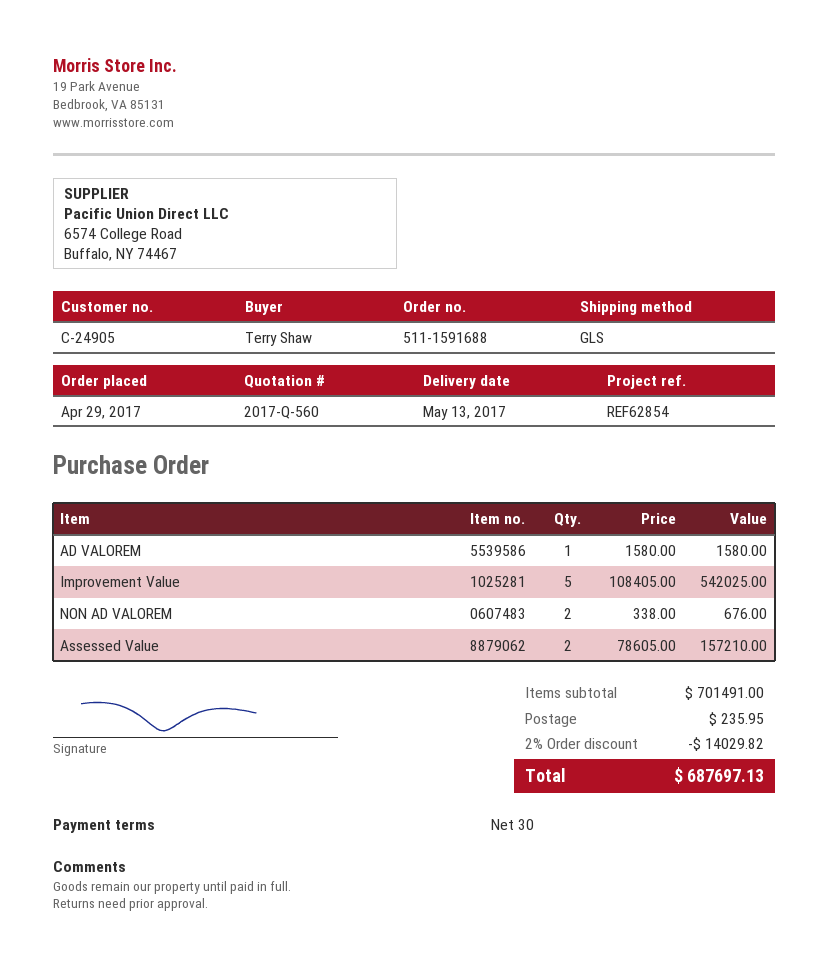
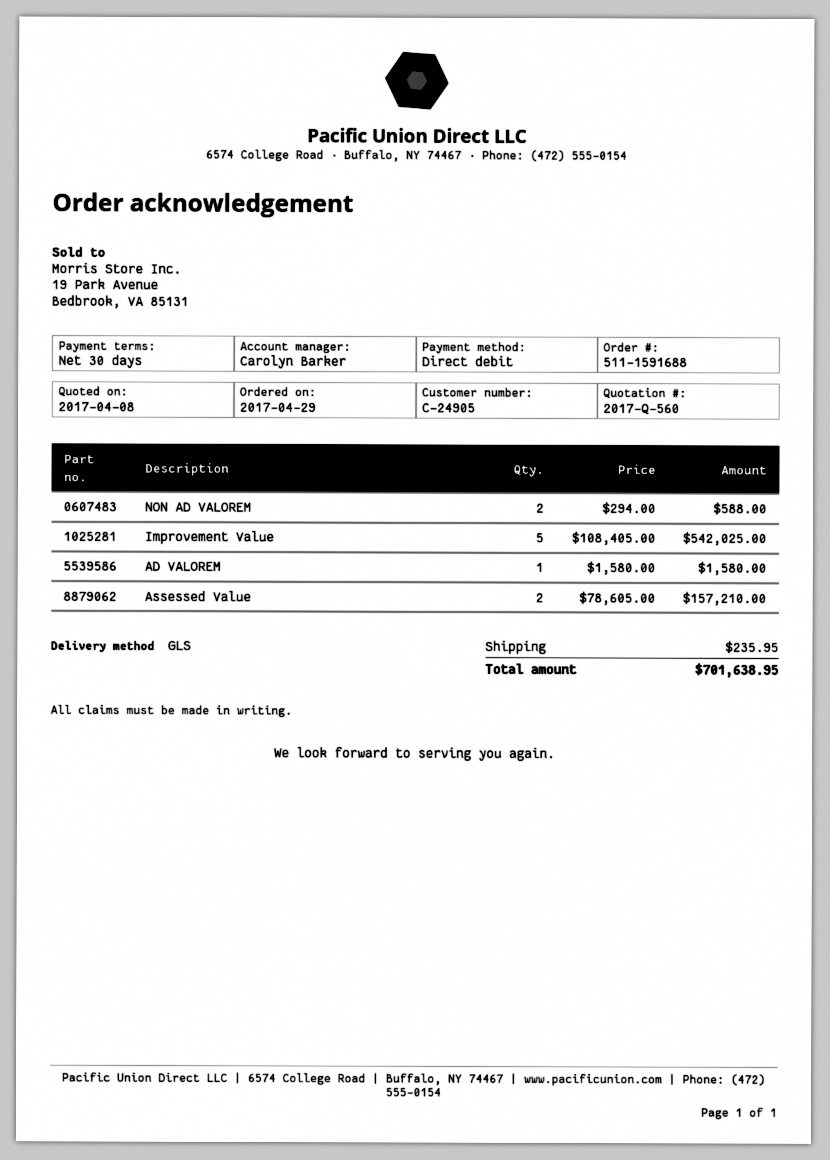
NON AD VALOREM: 2 x 338.00 = 676.00 -> 2 x 294.00 = 588.00
discount: 2% = 14029.82 -> none
total: 687697.13 -> 701638.95

